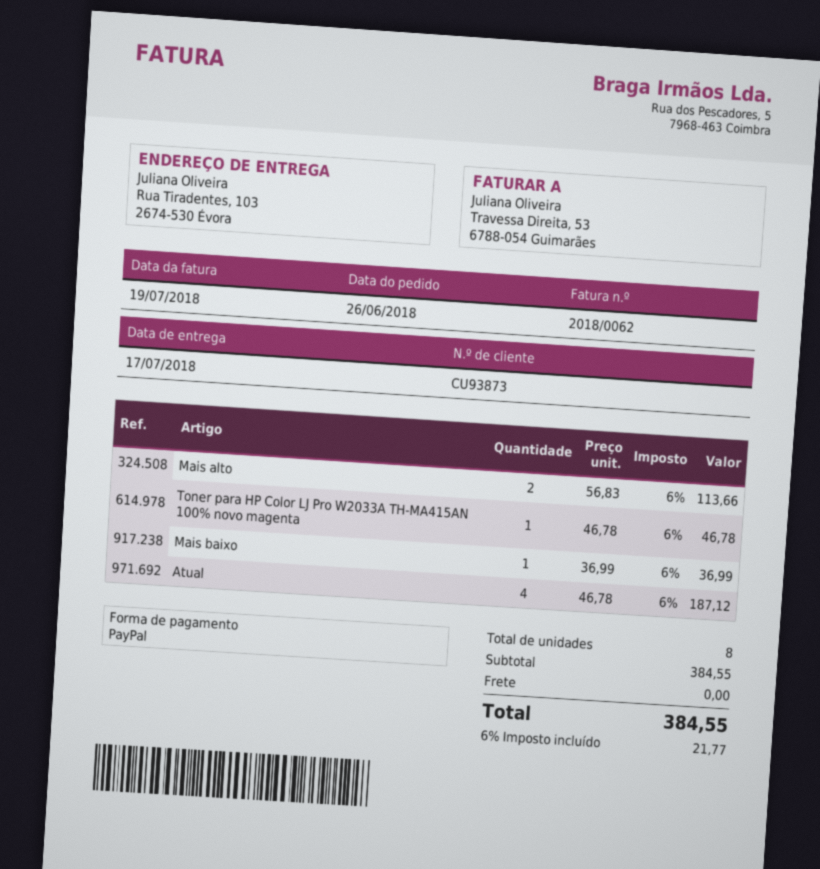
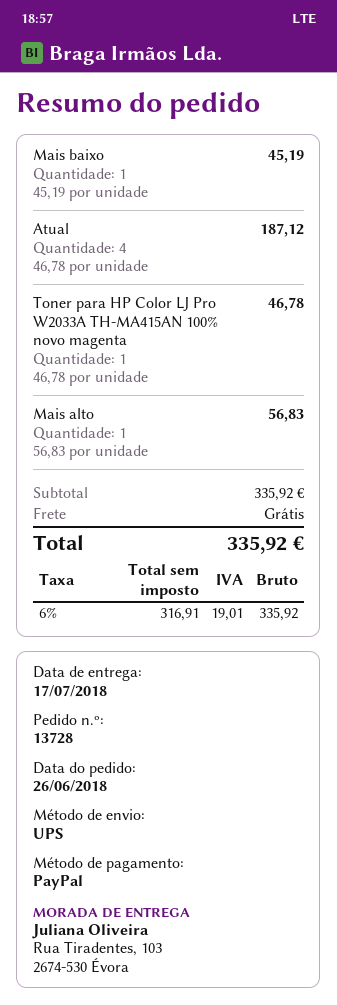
Mais alto: 2 x 56.83 = 113.66 -> 1 x 56.83 = 56.83
Mais baixo: 1 x 36.99 = 36.99 -> 1 x 45.19 = 45.19
subtotal: 384.55 -> 335.92
tax: 6% = 21.77 -> 6% = 19.01
total: 384.55 -> 335.92

